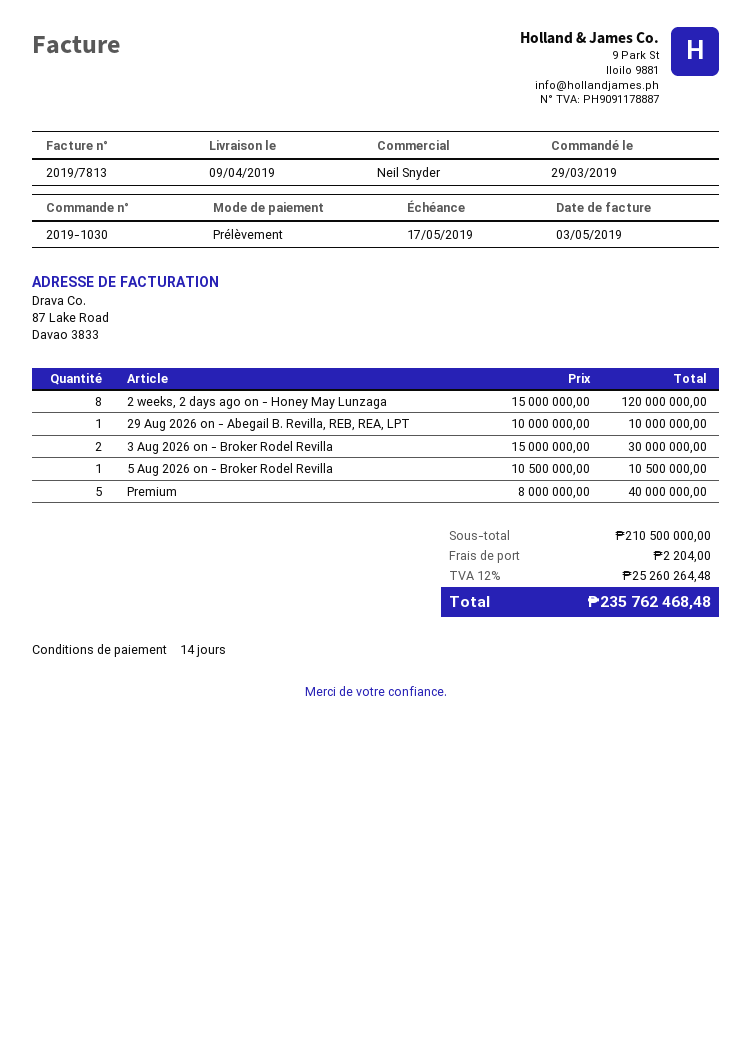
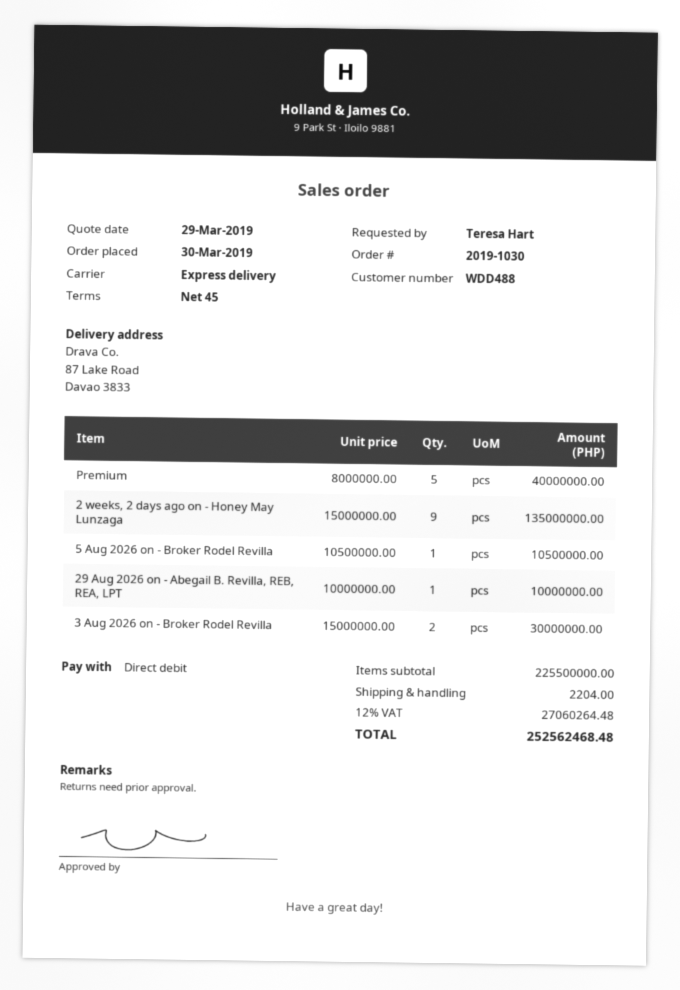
order date: 2019-03-29 -> 2019-03-30
payment terms: 14 days -> 45 days
2 weeks, 2 days ago on - Honey May Lunzaga: 8 x 15000000.00 = 120000000.00 -> 9 x 15000000.00 = 135000000.00
subtotal: 210500000.00 -> 225500000.00
tax: 12% = 25260264.48 -> 12% = 27060264.48
total: 235762468.48 -> 252562468.48

